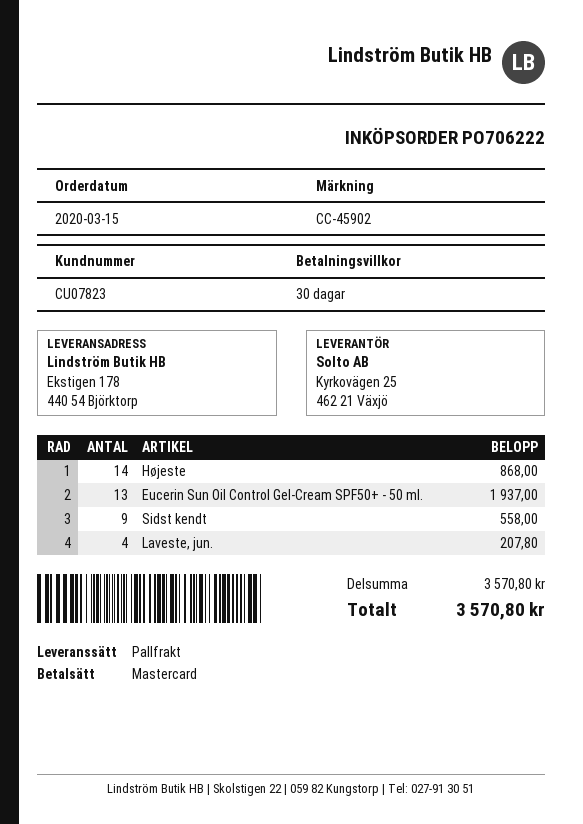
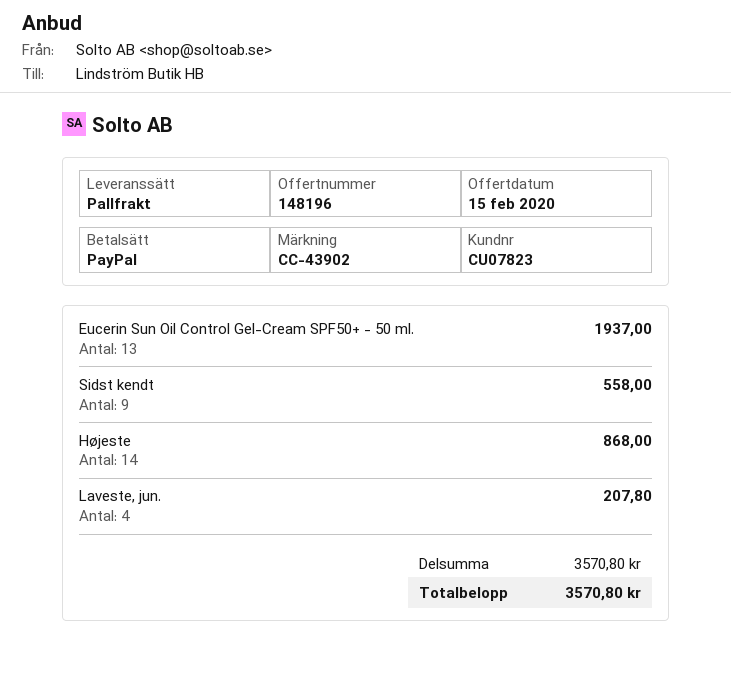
reference: CC-45902 -> CC-43902
payment method: Mastercard -> PayPal

